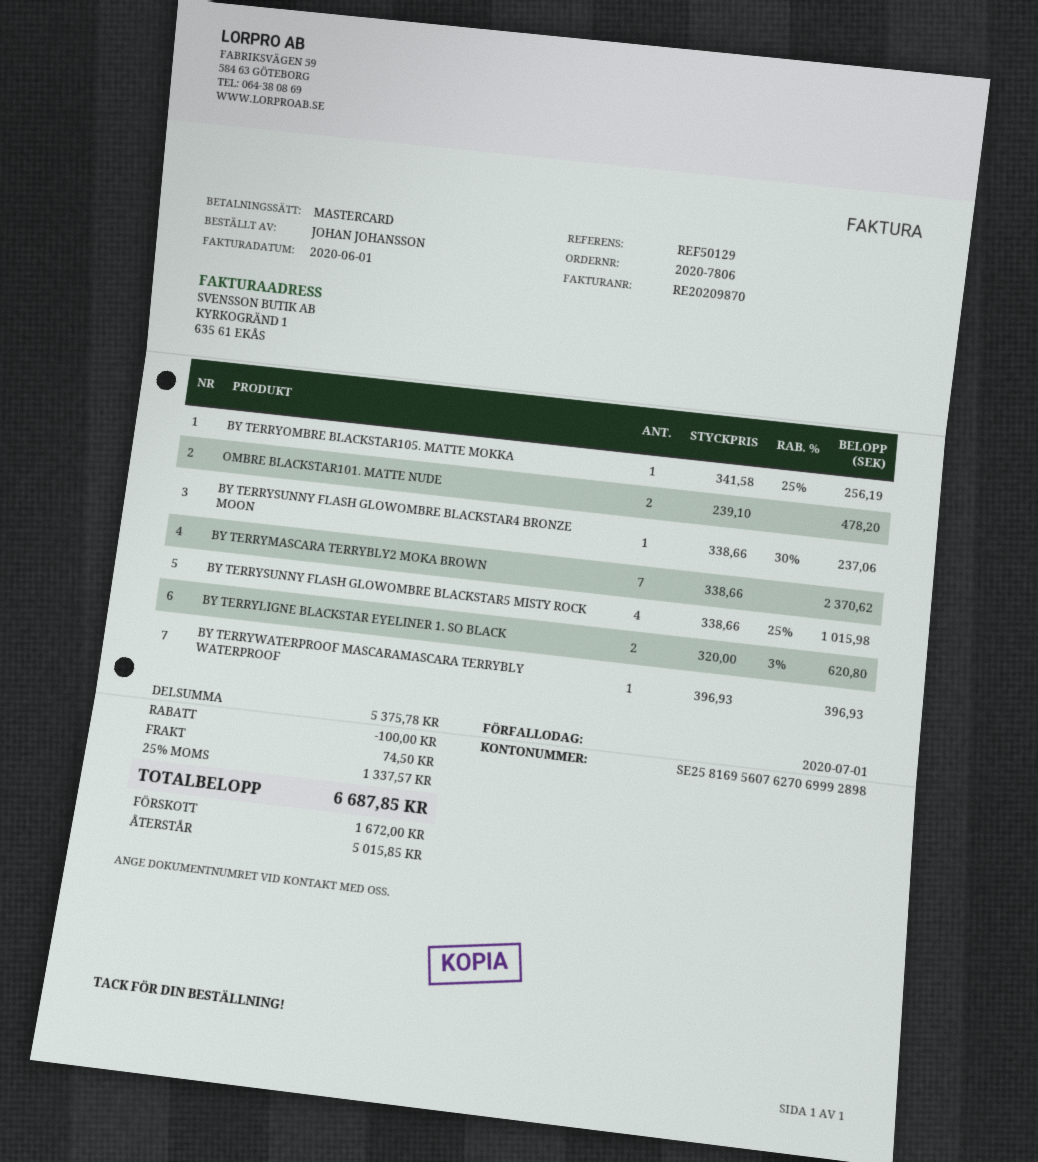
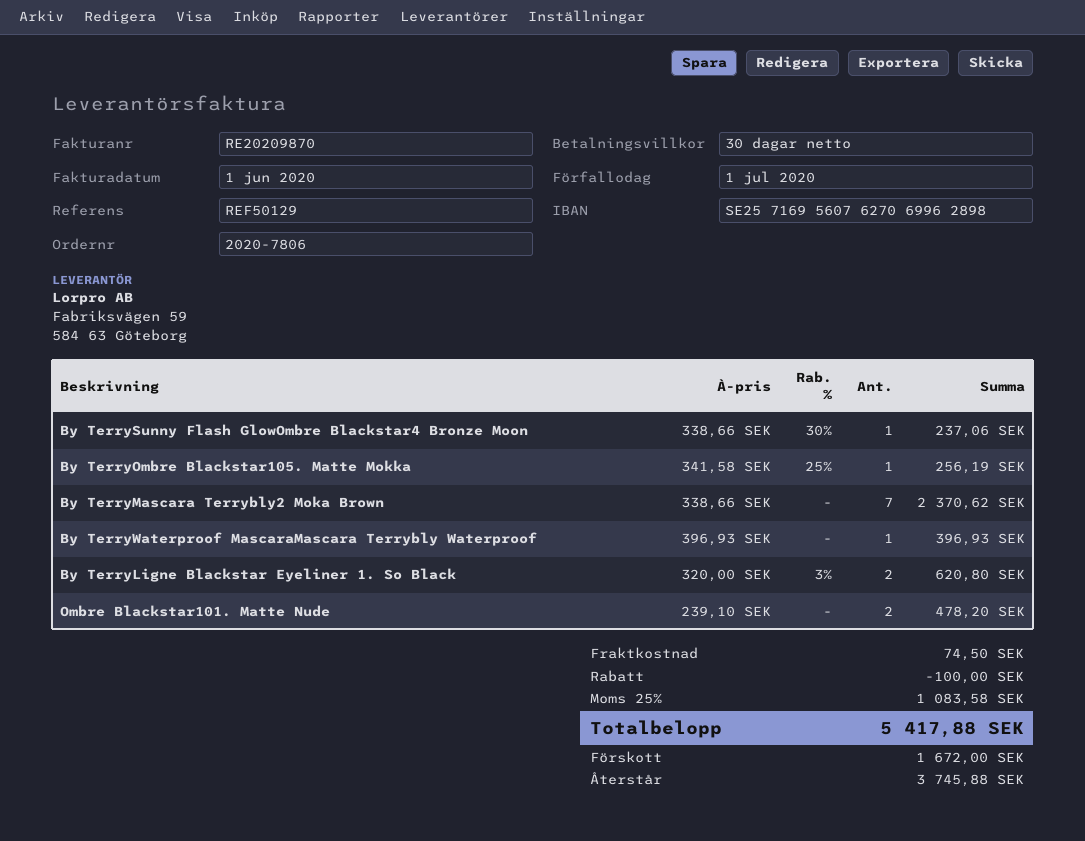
bank account: SE2581695607627069992898 -> SE2571695607627069962898
BY TERRYSUNNY FLASH GLOWOMBRE BLACKSTAR5 MISTY ROCK: 4 x 338.66 - 25% = 1015.98 -> none
tax: 25% = 1337.57 -> 25% = 1083.58
total: 6687.85 -> 5417.88
balance: 5015.85 -> 3745.88

